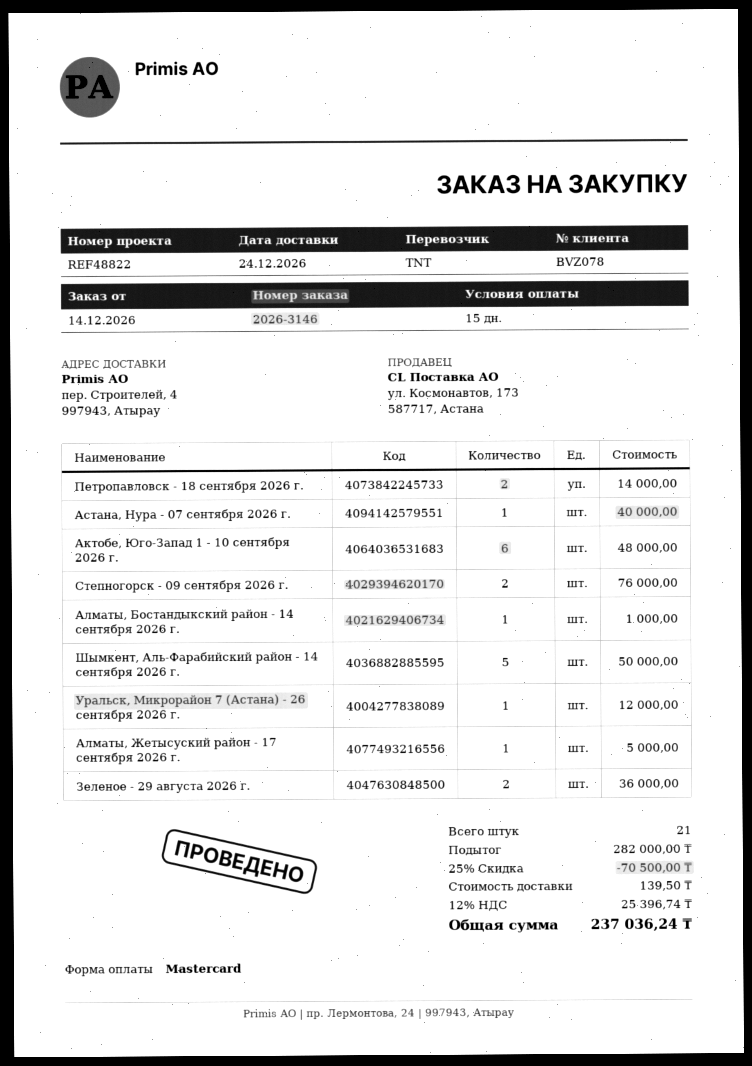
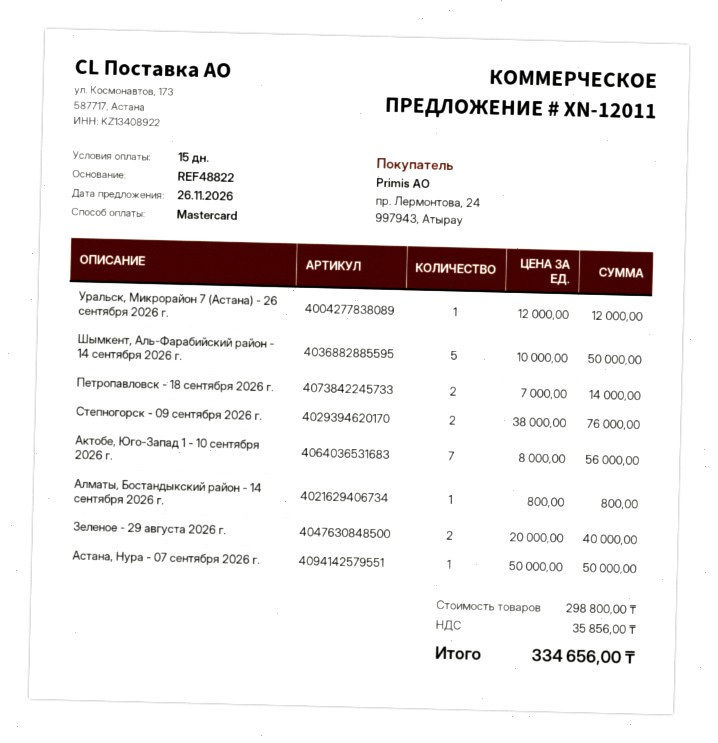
Астана, Нура - 07 сентября 2026 г.: 1 for 40000.00 -> 1 for 50000.00
Актобе, Юго-Запад 1 - 10 сентября 2026 г.: 6 for 48000.00 -> 7 for 56000.00
Алматы, Бостандыкский район - 14 сентября 2026 г.: 1 for 1000.00 -> 1 for 800.00
Алматы, Жетысуский район - 17 сентября 2026 г.: 1 for 5000.00 -> none
Зеленое - 29 августа 2026 г.: 2 for 36000.00 -> 2 for 40000.00
subtotal: 282000.00 -> 298800.00
discount: 25% = 70500.00 -> none
shipping: 139.50 -> none
tax: 25396.74 -> 35856.00
total: 237036.24 -> 334656.00

